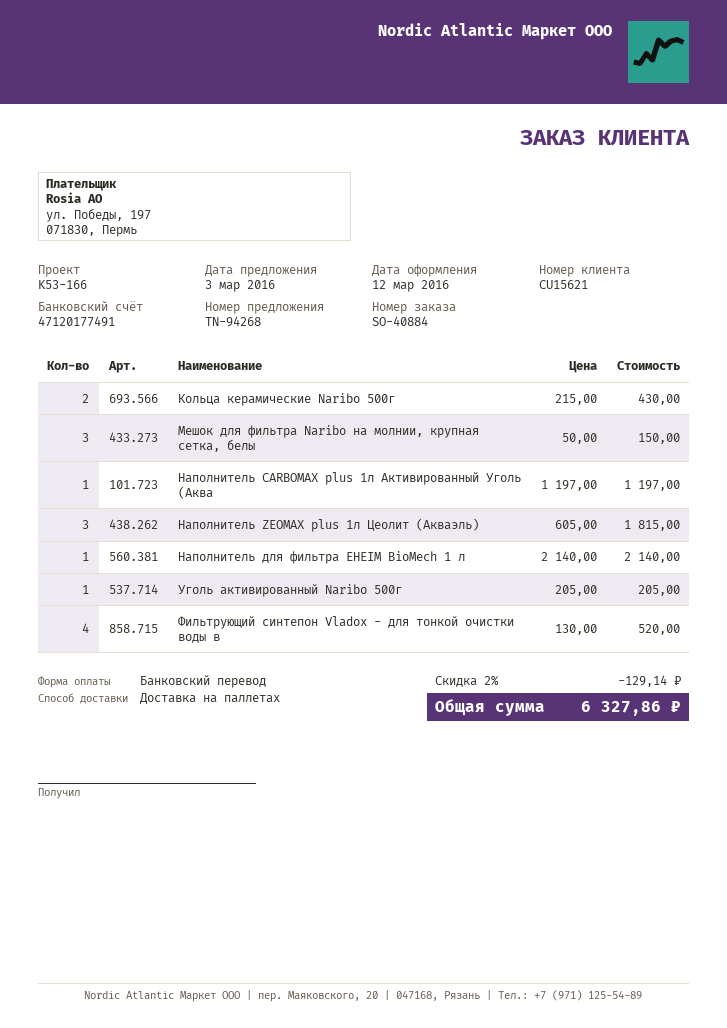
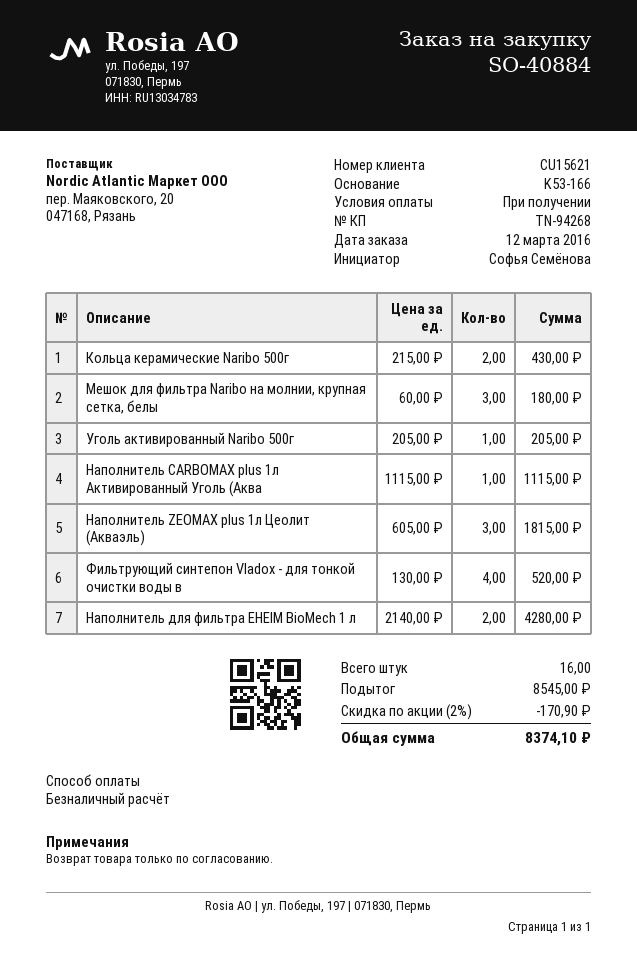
Мешок для фильтра Naribo на молнии, крупная сетка, белы: 3 x 50.00 = 150.00 -> 3 x 60.00 = 180.00
Наполнитель CARBOMAX plus 1л Активированный Уголь (Аква: 1 x 1197.00 = 1197.00 -> 1 x 1115.00 = 1115.00
Наполнитель для фильтра EHEIM BioMech 1 л: 1 x 2140.00 = 2140.00 -> 2 x 2140.00 = 4280.00
discount: 2% = 129.14 -> 2% = 170.90
total: 6327.86 -> 8374.10

